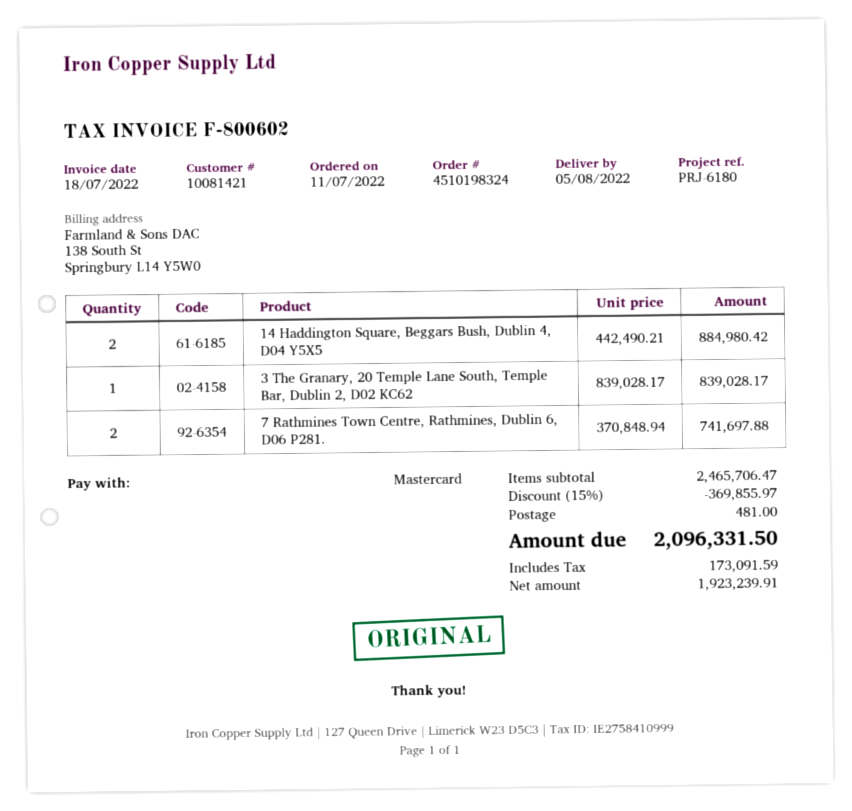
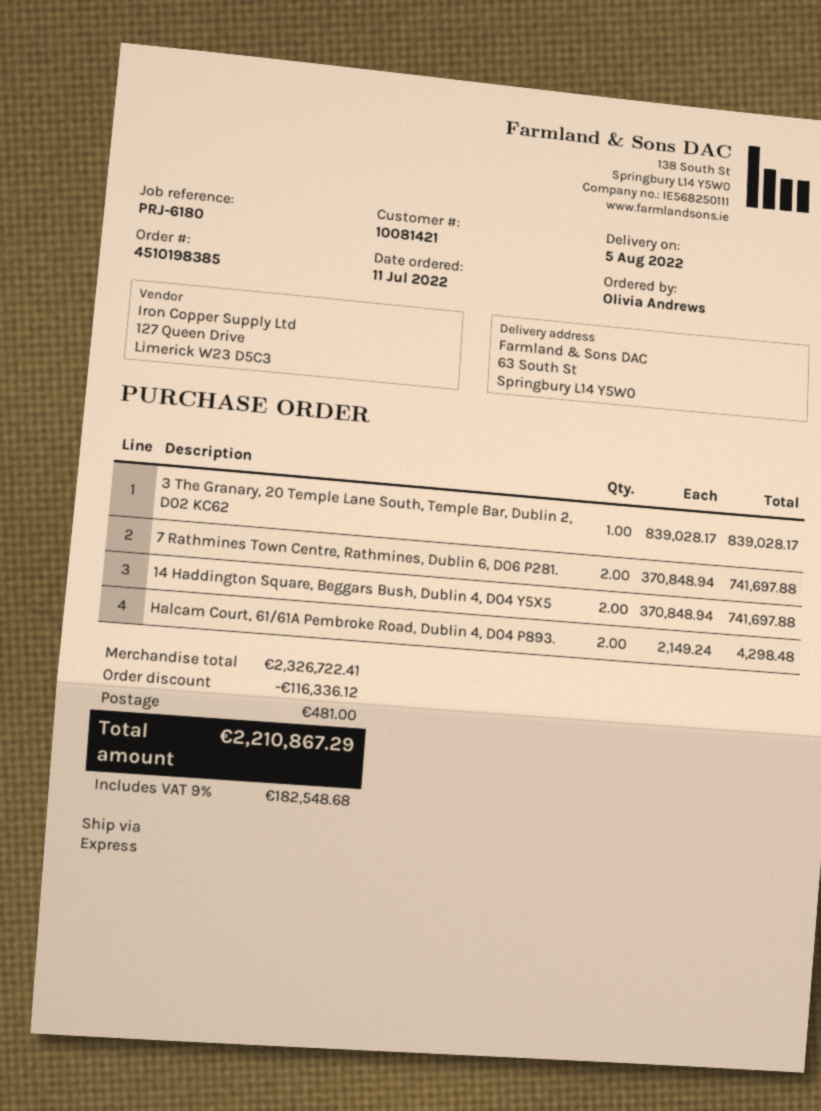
order number: 4510198324 -> 4510198385
14 Haddington Square, Beggars Bush, Dublin 4, D04 Y5X5: 2 x 442490.21 = 884980.42 -> 2 x 370848.94 = 741697.88
Halcam Court, 61/61A Pembroke Road, Dublin 4, D04 P893.: none -> 2 x 2149.24 = 4298.48
subtotal: 2465706.47 -> 2326722.41
discount: 369855.97 -> 116336.12
tax: 173091.59 -> 182548.68
total: 2096331.50 -> 2210867.29

